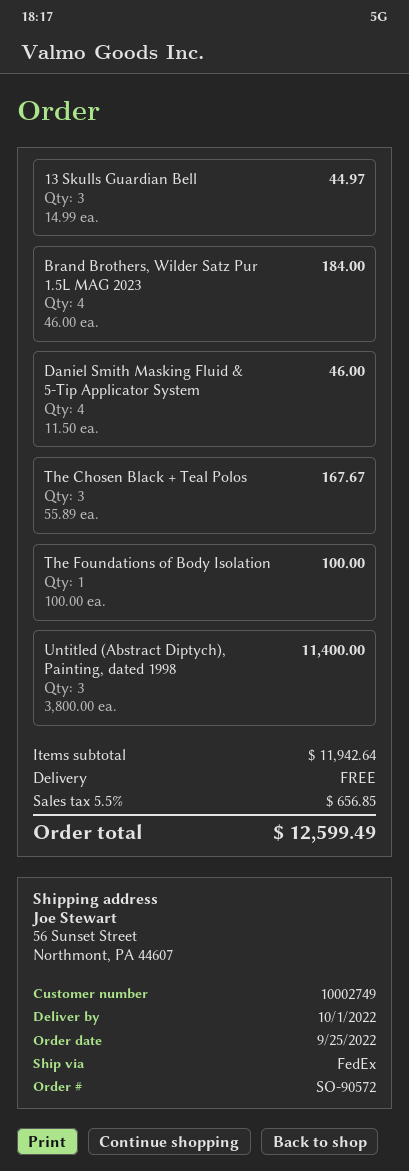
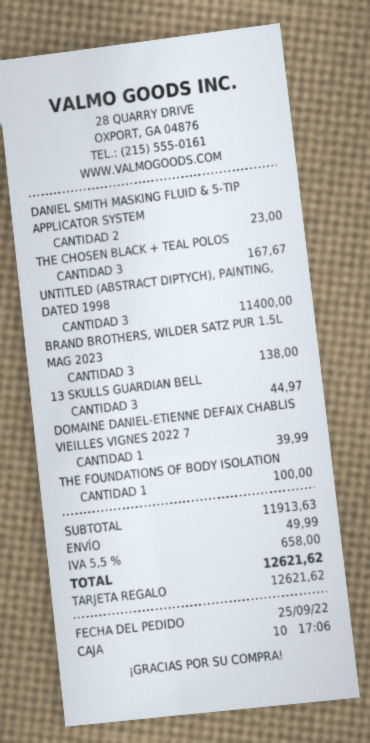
Brand Brothers, Wilder Satz Pur 1.5L MAG 2023: 4 for 184.00 -> 3 for 138.00
Daniel Smith Masking Fluid & 5-Tip Applicator System: 4 for 46.00 -> 2 for 23.00
DOMAINE DANIEL-ETIENNE DEFAIX CHABLIS VIEILLES VIGNES 2022 7: none -> 1 for 39.99
subtotal: 11942.64 -> 11913.63
shipping: 0.00 -> 49.99
tax: 5.5% = 656.85 -> 5.5% = 658.00
total: 12599.49 -> 12621.62

